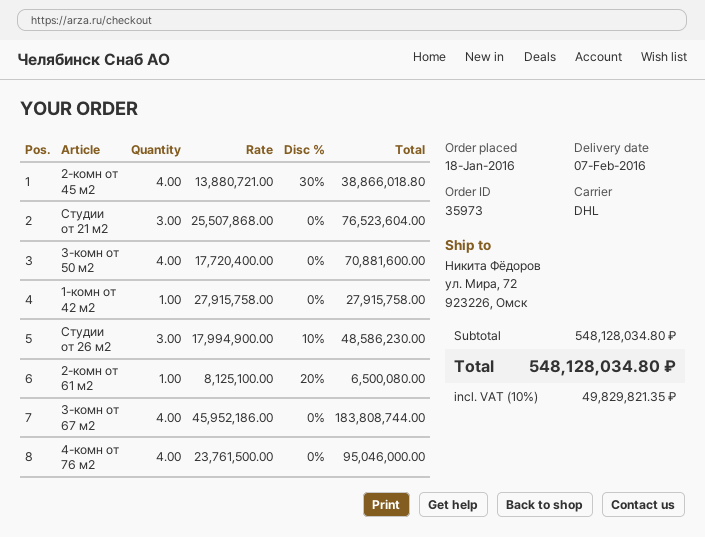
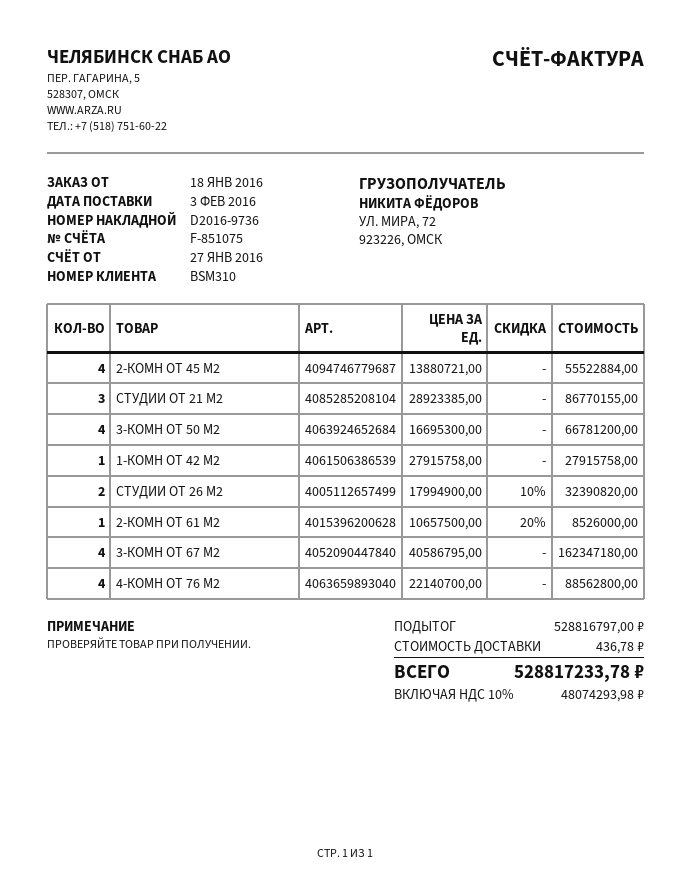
delivery date: 2016-02-07 -> 2016-02-03
2-комн от 45 м2: 4 x 13880721.00 - 30% = 38866018.80 -> 4 x 13880721.00 = 55522884.00
Студии от 21 м2: 3 x 25507868.00 = 76523604.00 -> 3 x 28923385.00 = 86770155.00
3-комн от 50 м2: 4 x 17720400.00 = 70881600.00 -> 4 x 16695300.00 = 66781200.00
Студии от 26 м2: 3 x 17994900.00 - 10% = 48586230.00 -> 2 x 17994900.00 - 10% = 32390820.00
2-комн от 61 м2: 1 x 8125100.00 - 20% = 6500080.00 -> 1 x 10657500.00 - 20% = 8526000.00
3-комн от 67 м2: 4 x 45952186.00 = 183808744.00 -> 4 x 40586795.00 = 162347180.00
4-комн от 76 м2: 4 x 23761500.00 = 95046000.00 -> 4 x 22140700.00 = 88562800.00
subtotal: 548128034.80 -> 528816797.00
shipping: none -> 436.78
tax: 10% = 49829821.35 -> 10% = 48074293.98
total: 548128034.80 -> 528817233.78

